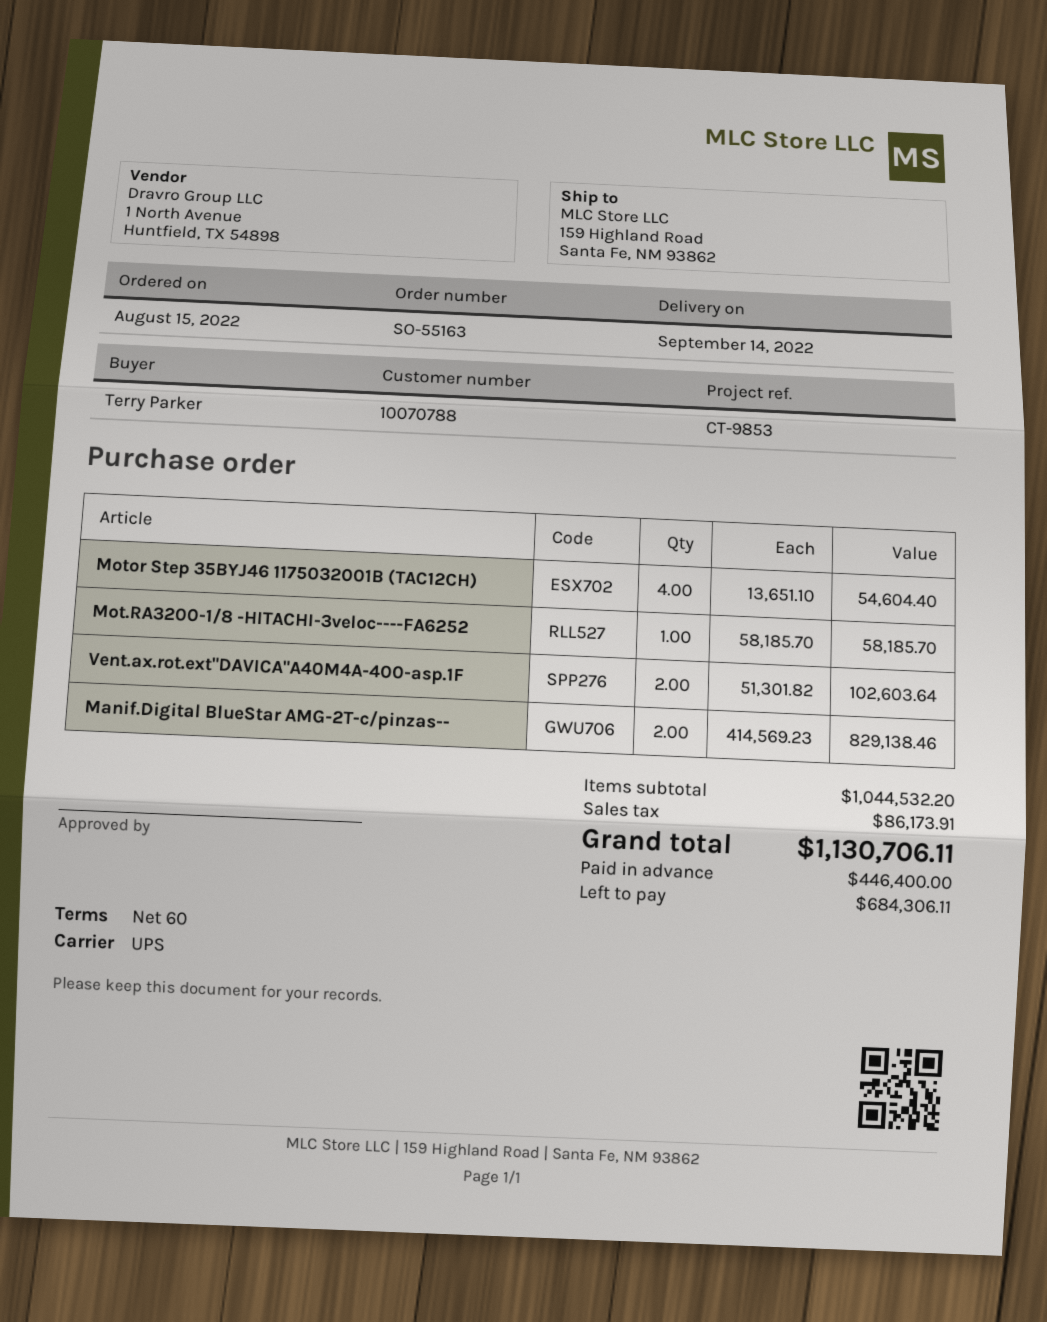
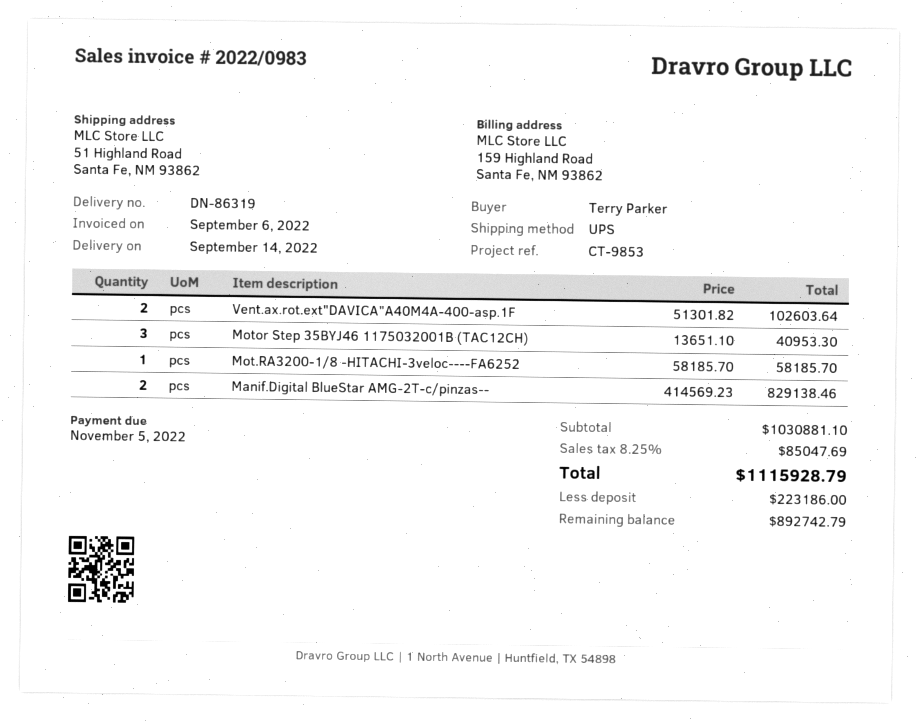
ship to: 159 Highland Road, Santa Fe, NM 93862 -> 51 Highland Road, Santa Fe, NM 93862
Motor Step 35BYJ46 1175032001B (TAC12CH): 4 x 13651.10 = 54604.40 -> 3 x 13651.10 = 40953.30
subtotal: 1044532.20 -> 1030881.10
tax: 86173.91 -> 85047.69
total: 1130706.11 -> 1115928.79
deposit: 446400.00 -> 223186.00
balance: 684306.11 -> 892742.79

